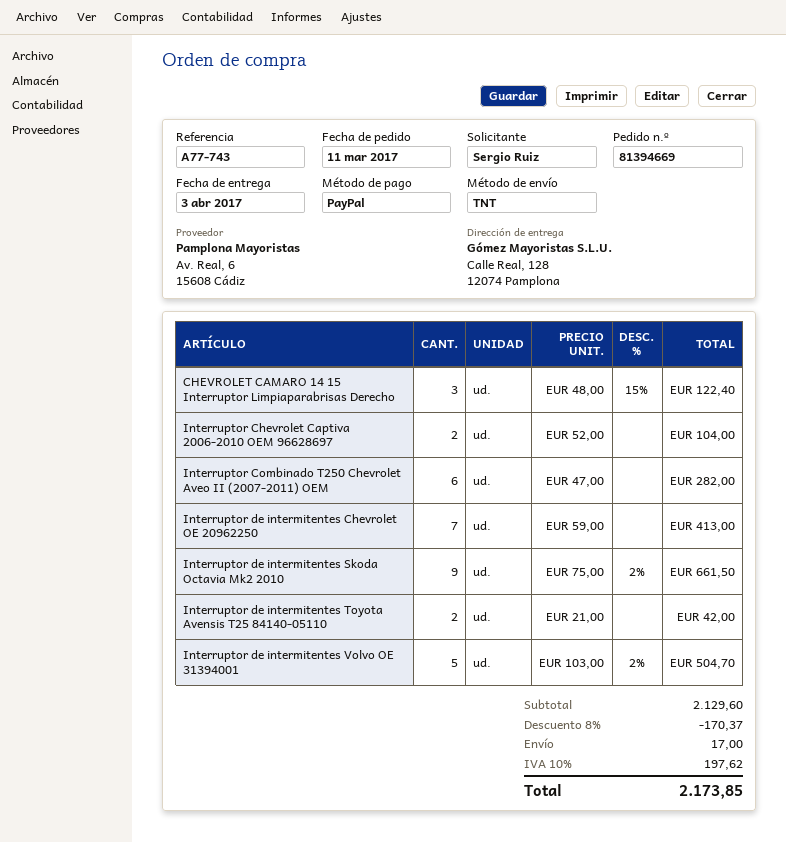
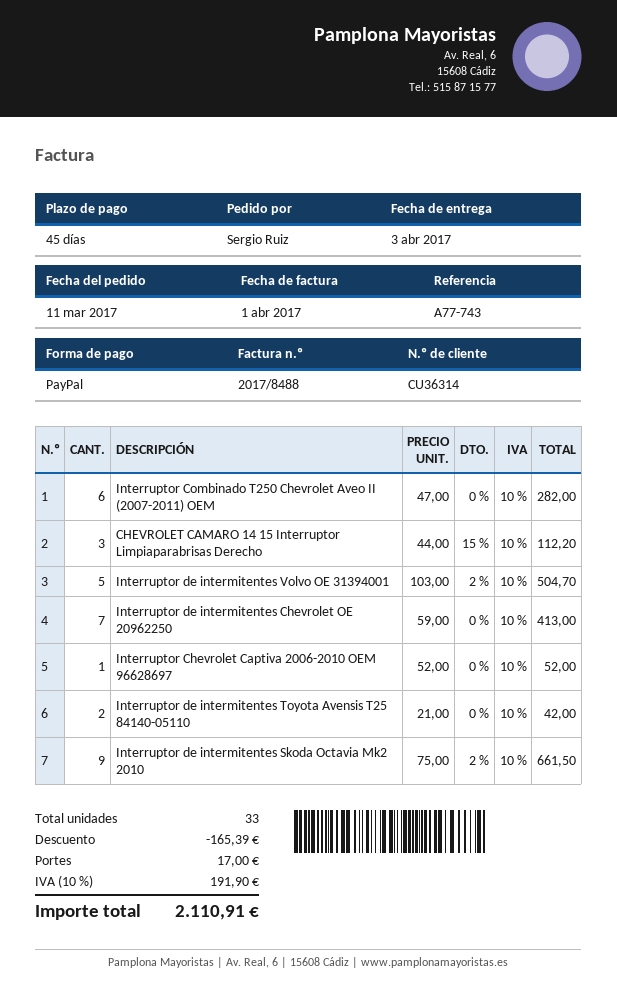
CHEVROLET CAMARO 14 15 Interruptor Limpiaparabrisas Derecho: 3 x 48.00 - 15% = 122.40 -> 3 x 44.00 - 15% = 112.20
Interruptor Chevrolet Captiva 2006-2010 OEM 96628697: 2 x 52.00 = 104.00 -> 1 x 52.00 = 52.00
discount: 170.37 -> 165.39
tax: 10% = 197.62 -> 10% = 191.90
total: 2173.85 -> 2110.91

